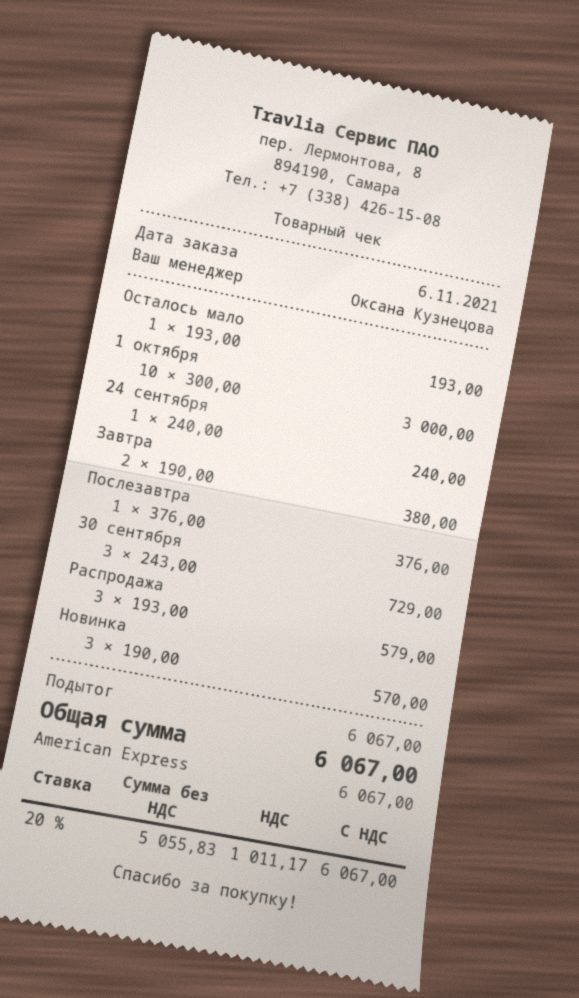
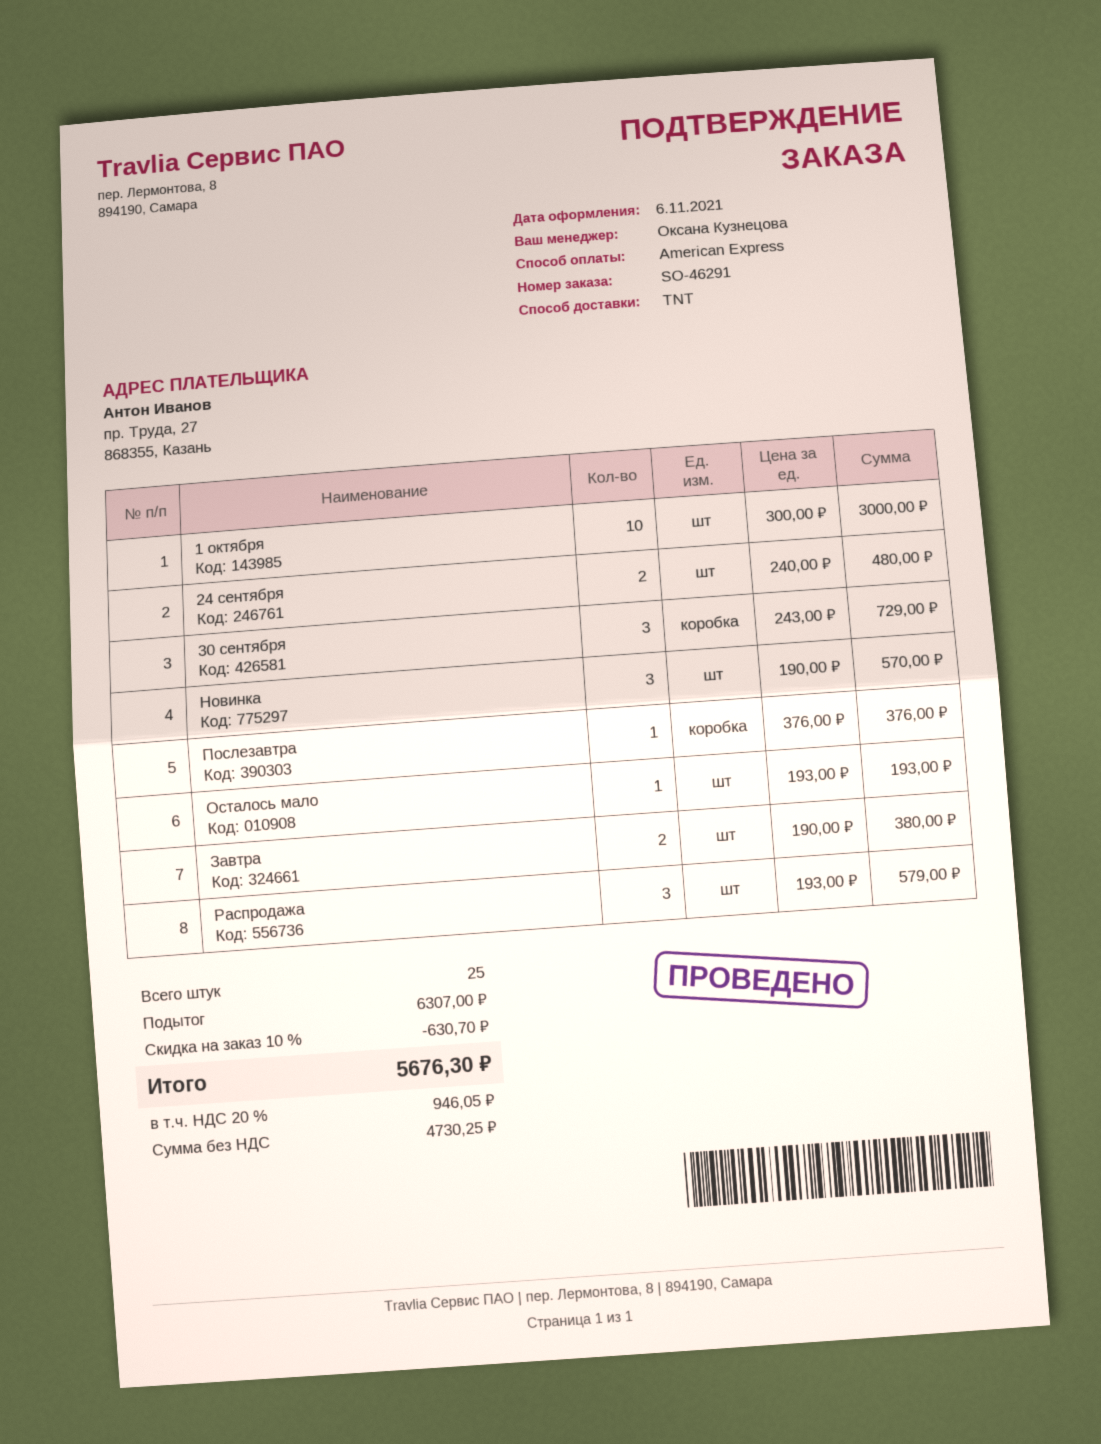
24 сентября: 1 x 240.00 = 240.00 -> 2 x 240.00 = 480.00
subtotal: 6067.00 -> 6307.00
discount: none -> 10% = 630.70
net: 5055.83 -> 4730.25
tax: 20% = 1011.17 -> 20% = 946.05
total: 6067.00 -> 5676.30

